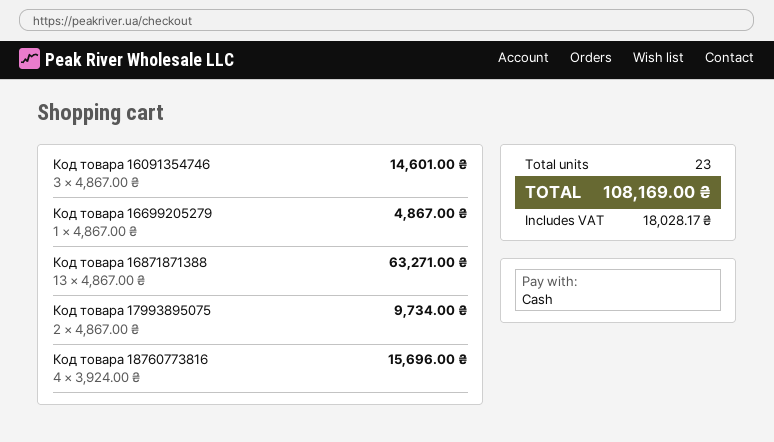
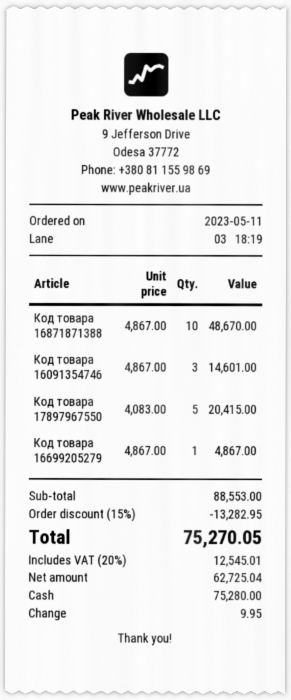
Код товара 16871871388: 13 x 4867.00 = 63271.00 -> 10 x 4867.00 = 48670.00
Код товара 17993895075: 2 x 4867.00 = 9734.00 -> none
Код товара 18760773816: 4 x 3924.00 = 15696.00 -> none
Код товара 17897967550: none -> 5 x 4083.00 = 20415.00
discount: none -> 15% = 13282.95
tax: 18028.17 -> 12545.01
total: 108169.00 -> 75270.05

